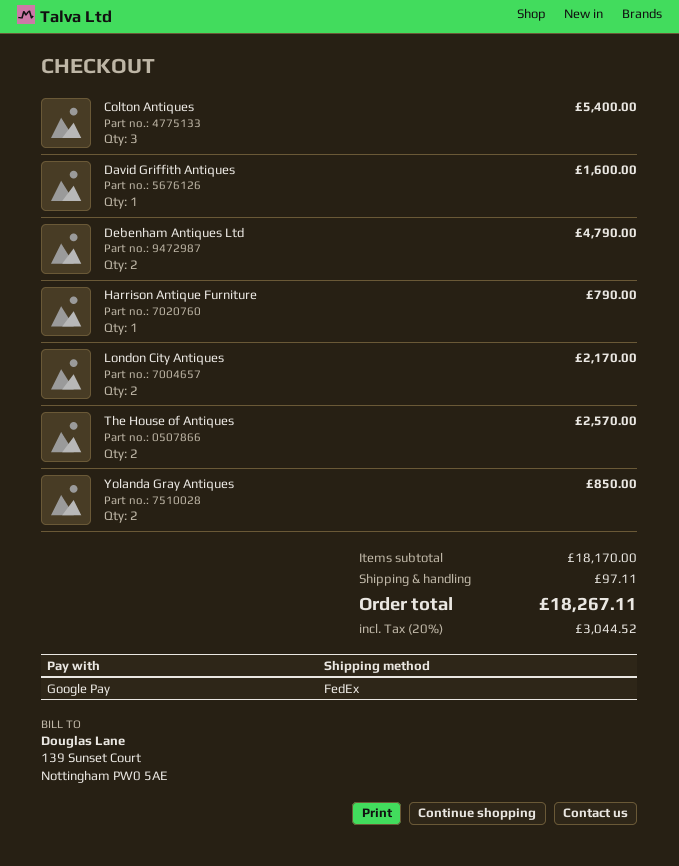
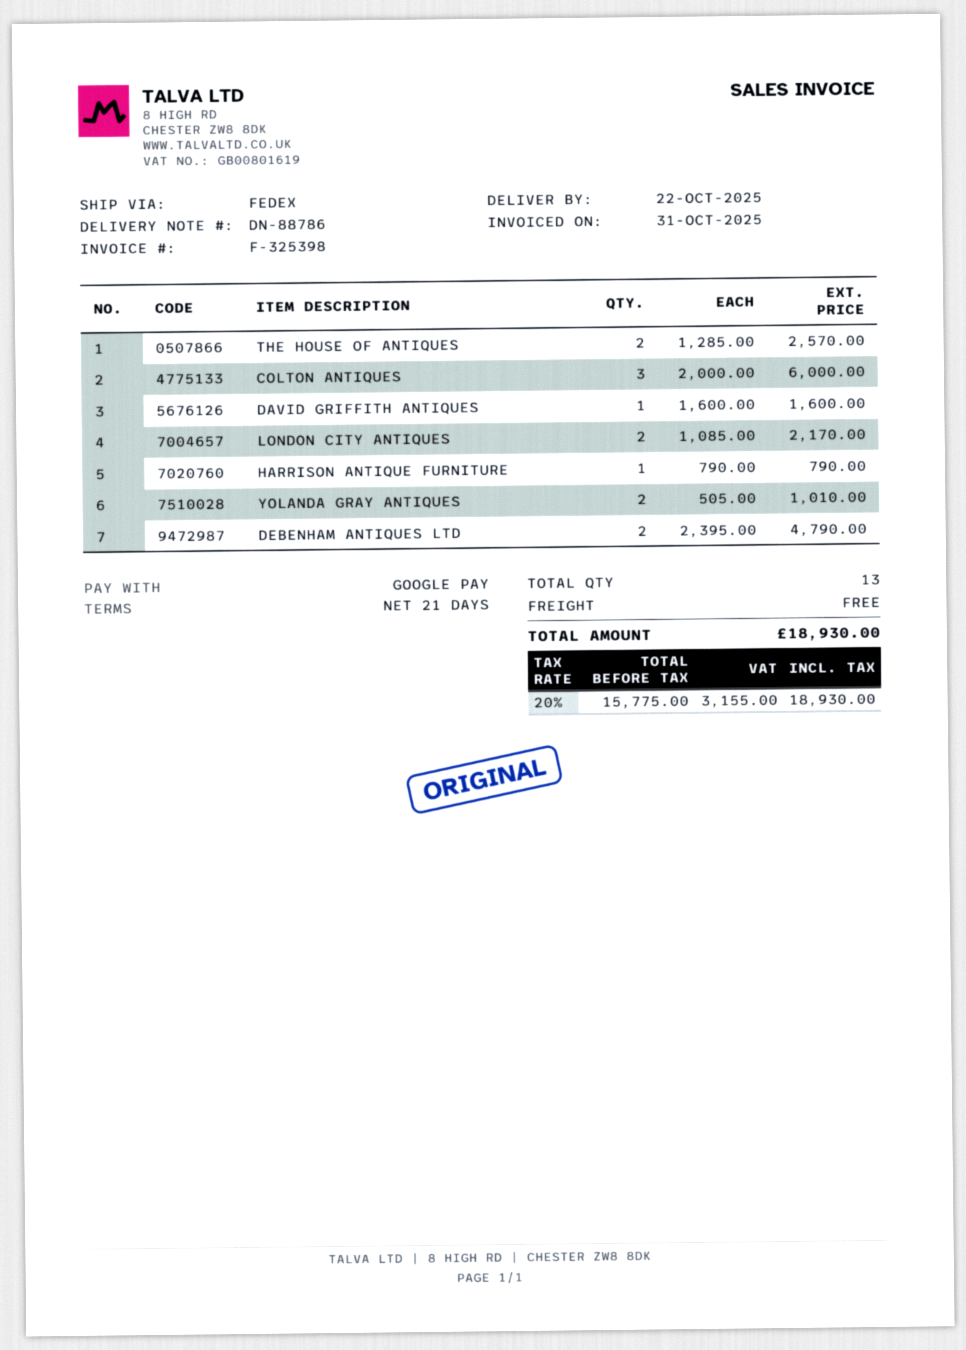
Colton Antiques: 3 for 5400.00 -> 3 for 6000.00
Yolanda Gray Antiques: 2 for 850.00 -> 2 for 1010.00
shipping: 97.11 -> 0.00
tax: 20% = 3044.52 -> 20% = 3155.00
total: 18267.11 -> 18930.00

